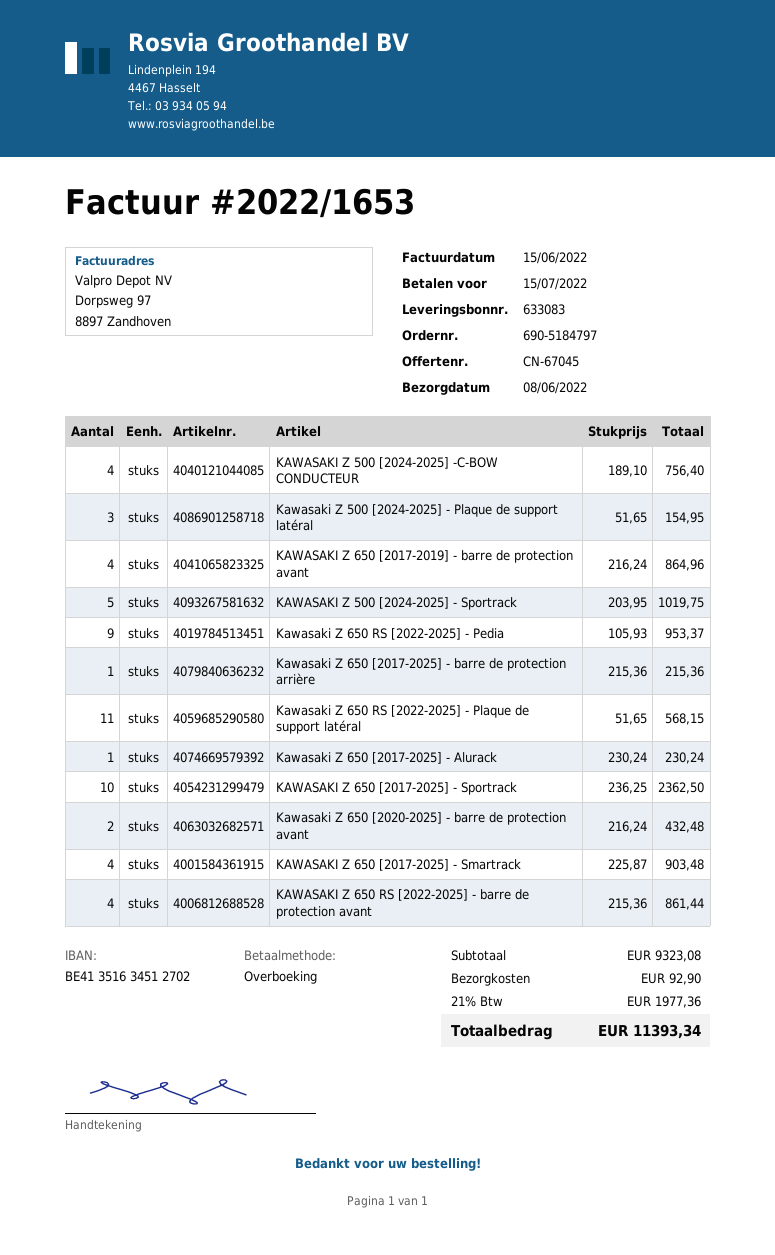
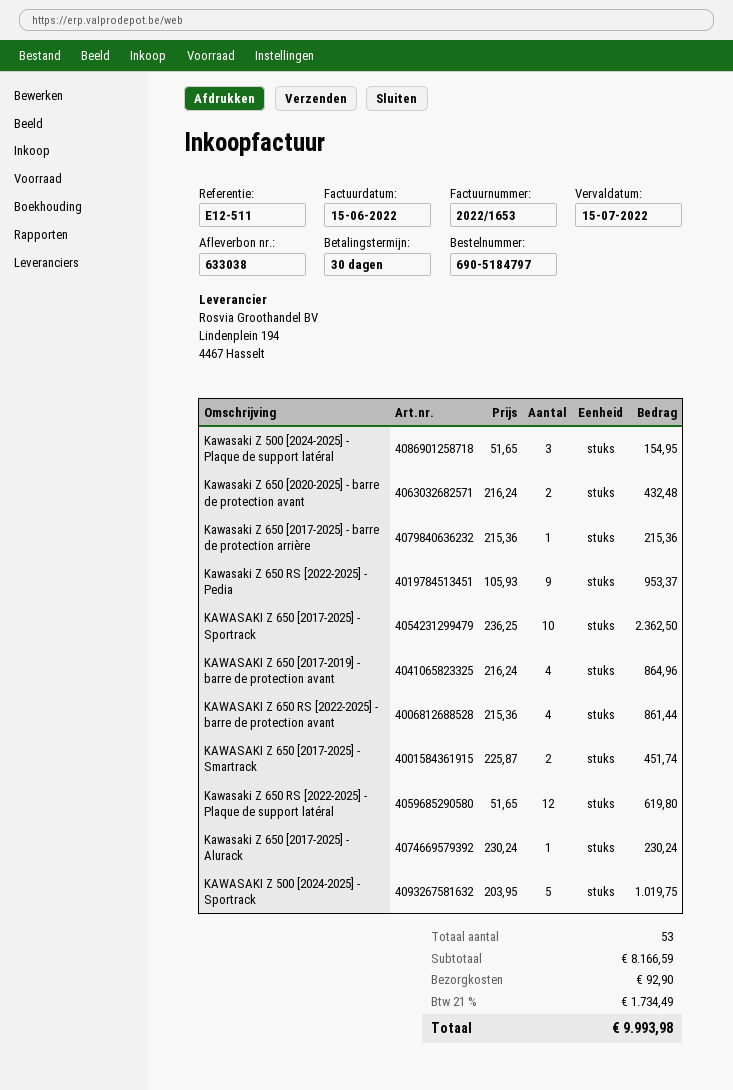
delivery note number: 633083 -> 633038
KAWASAKI Z 500 [2024-2025] -C-BOW CONDUCTEUR: 4 x 189.10 = 756.40 -> none
Kawasaki Z 650 RS [2022-2025] - Plaque de support latéral: 11 x 51.65 = 568.15 -> 12 x 51.65 = 619.80
KAWASAKI Z 650 [2017-2025] - Smartrack: 4 x 225.87 = 903.48 -> 2 x 225.87 = 451.74
subtotal: 9323.08 -> 8166.59
tax: 21% = 1977.36 -> 21% = 1734.49
total: 11393.34 -> 9993.98

